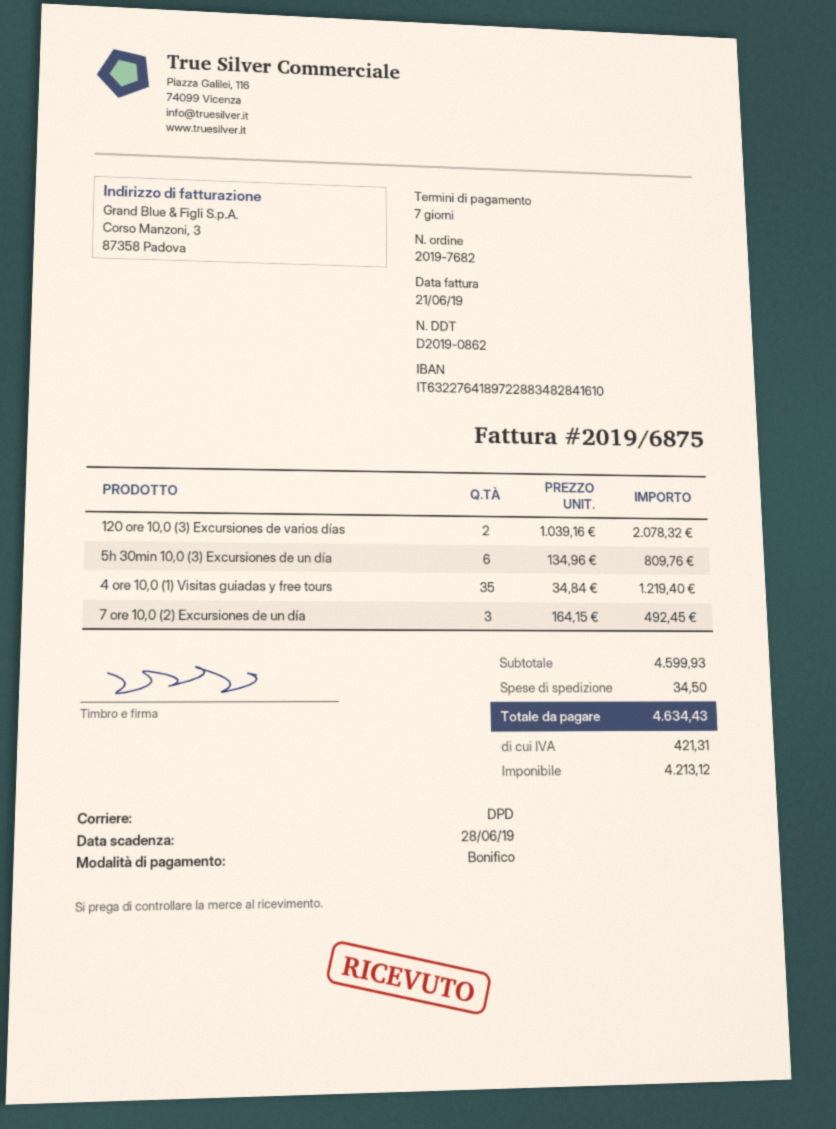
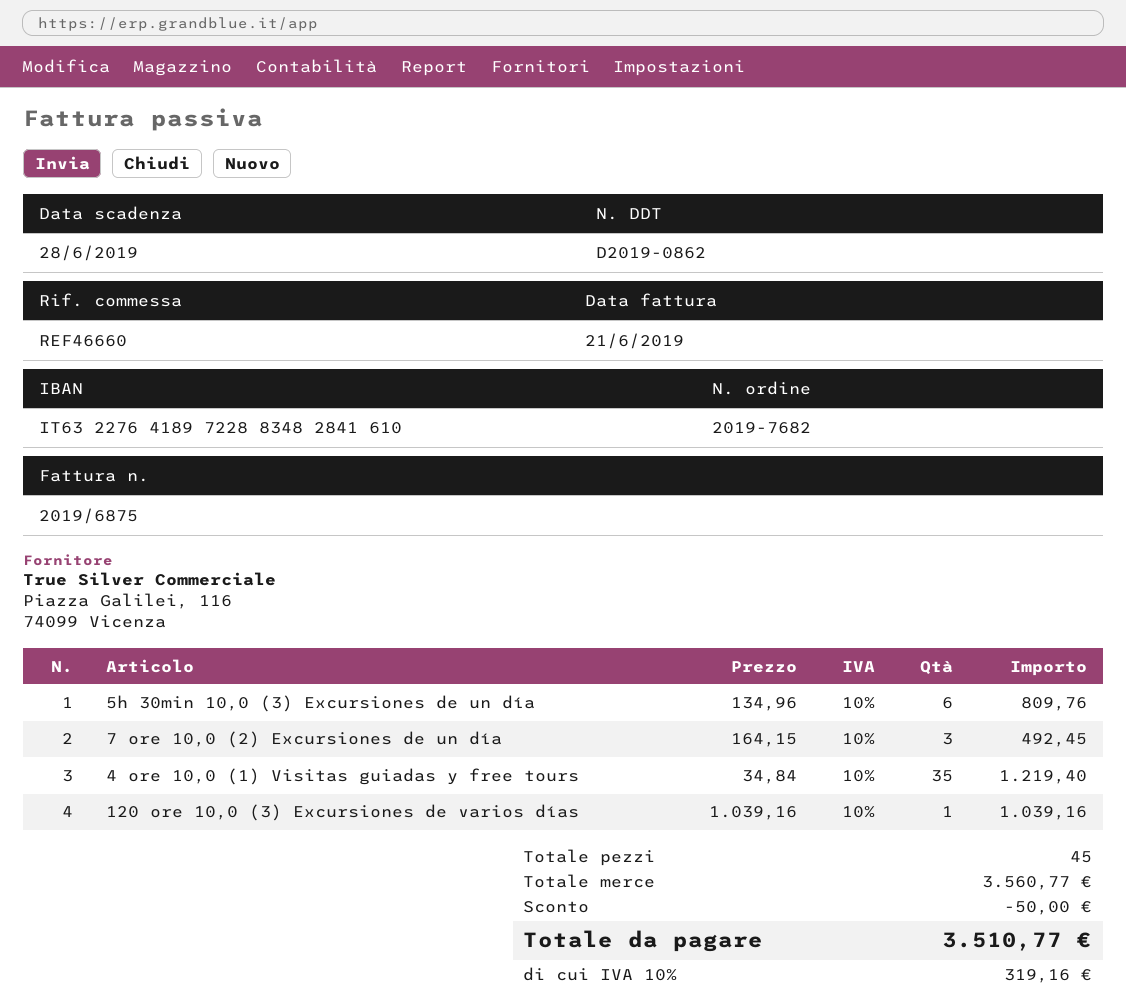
120 ore 10,0 (3) Excursiones de varios días: 2 x 1039.16 = 2078.32 -> 1 x 1039.16 = 1039.16
subtotal: 4599.93 -> 3560.77
discount: none -> 50.00
shipping: 34.50 -> none
tax: 421.31 -> 319.16
total: 4634.43 -> 3510.77

